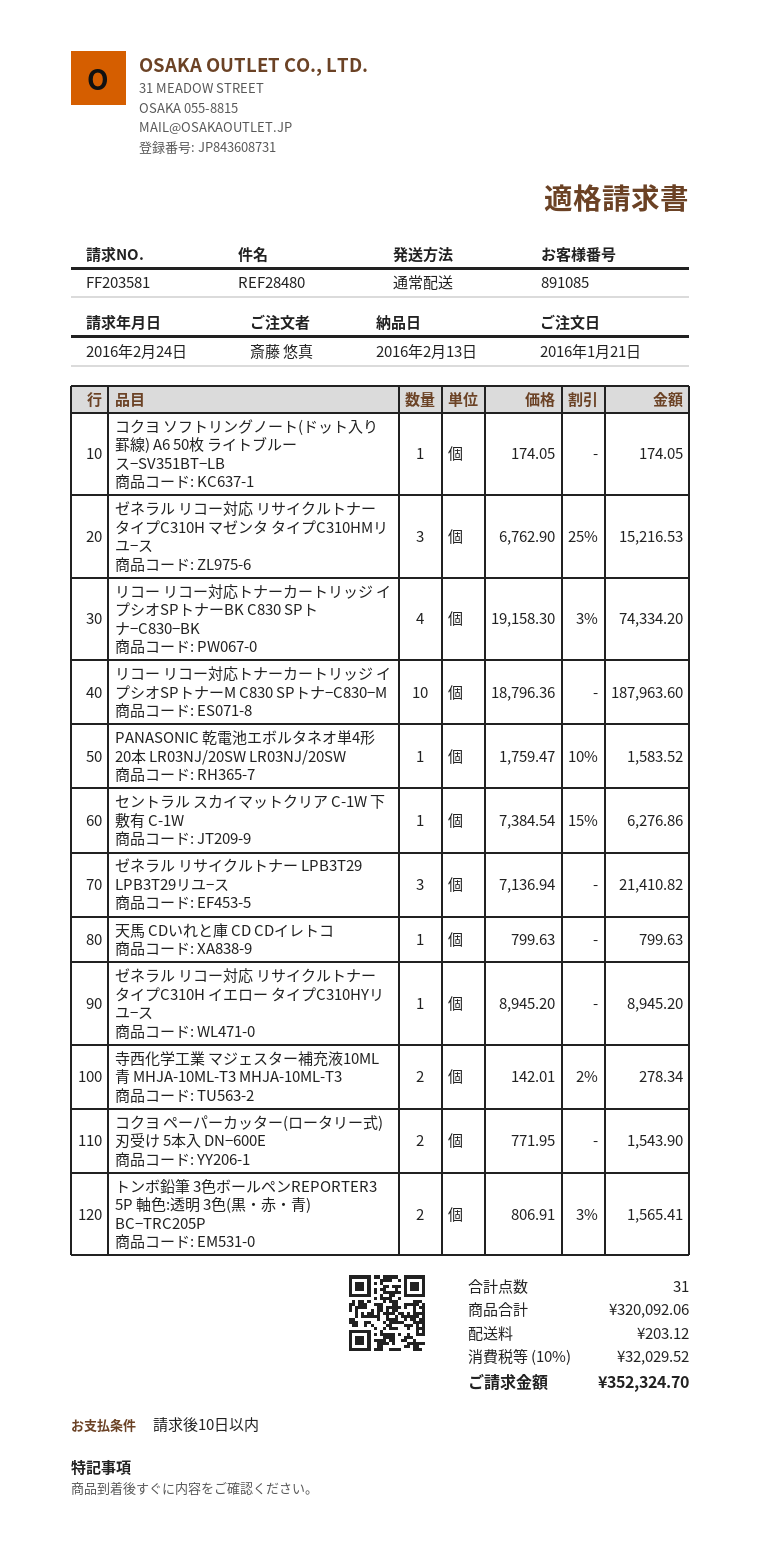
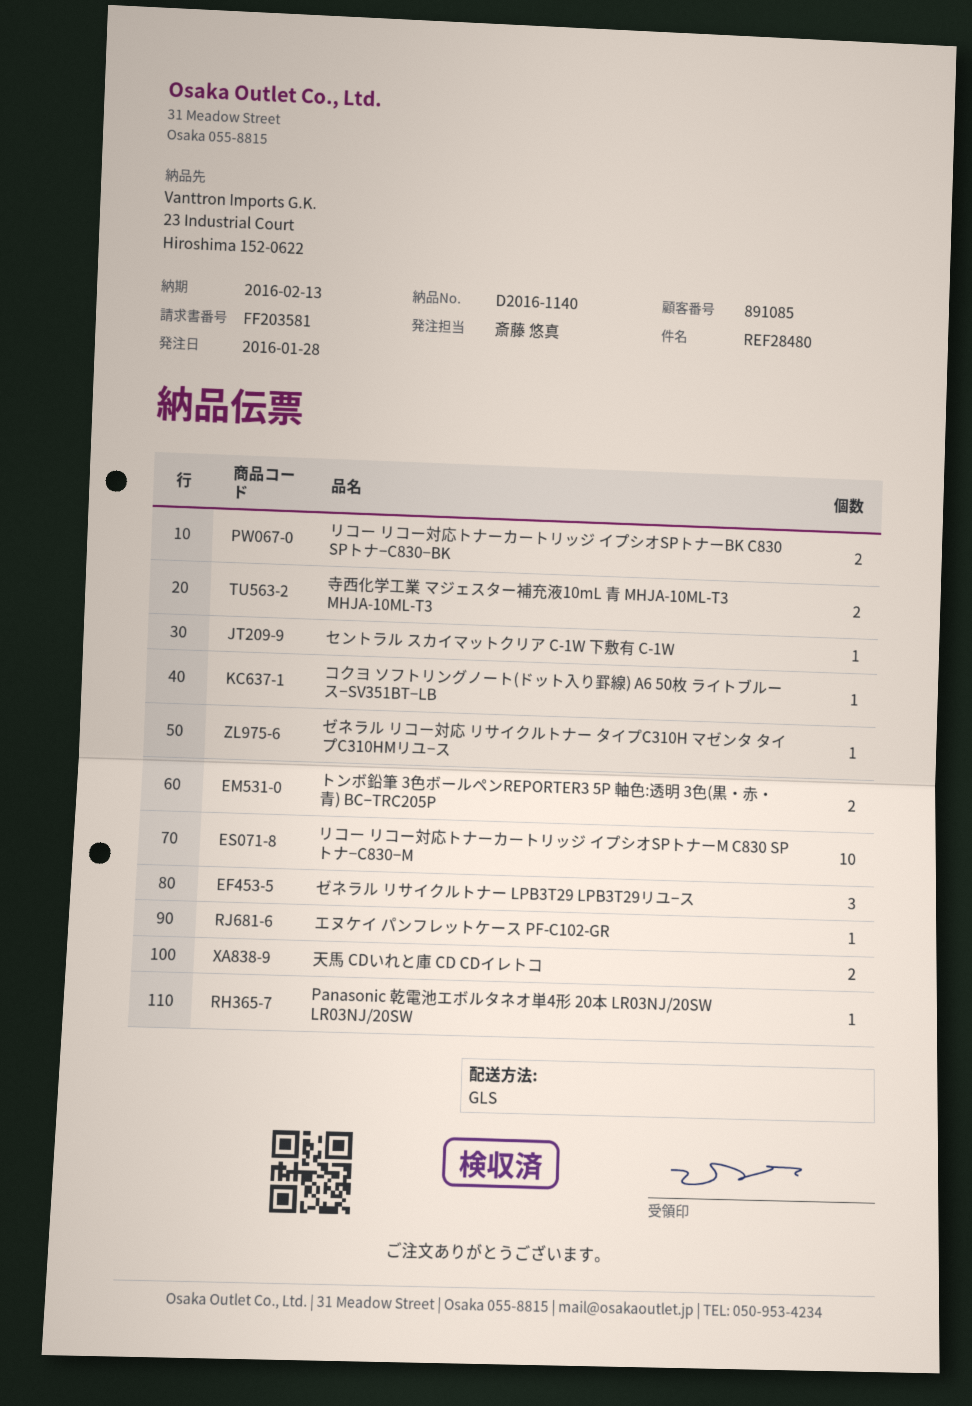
order date: 2016-01-21 -> 2016-01-28
shipping method: standard -> GLS
ゼネラル リコー対応 リサイクルトナー タイプC310H マゼンタ タイプC310HMリユ−ス: 3 -> 1
リコー リコー対応トナーカートリッジ イプシオSPトナーBK C830 SPトナ−C830−BK: 4 -> 2
天馬 CDいれと庫 CD CDイレトコ: 1 -> 2
ゼネラル リコー対応 リサイクルトナー タイプC310H イエロー タイプC310HYリユ−ス: 1 -> none
コクヨ ペーパーカッター(ロータリー式) 刃受け 5本入 DN−600E: 2 -> none
エヌケイ パンフレットケース PF-C102-GR: none -> 1

